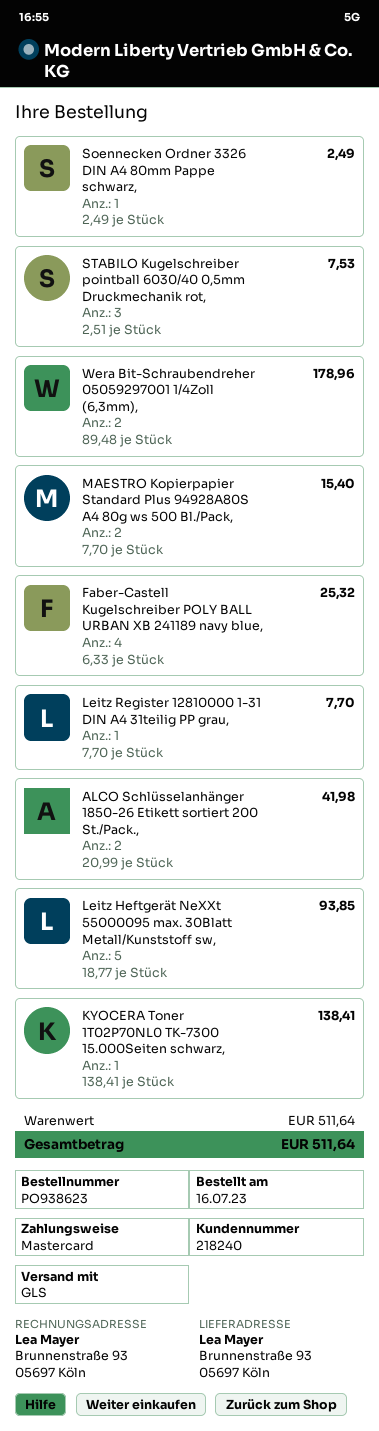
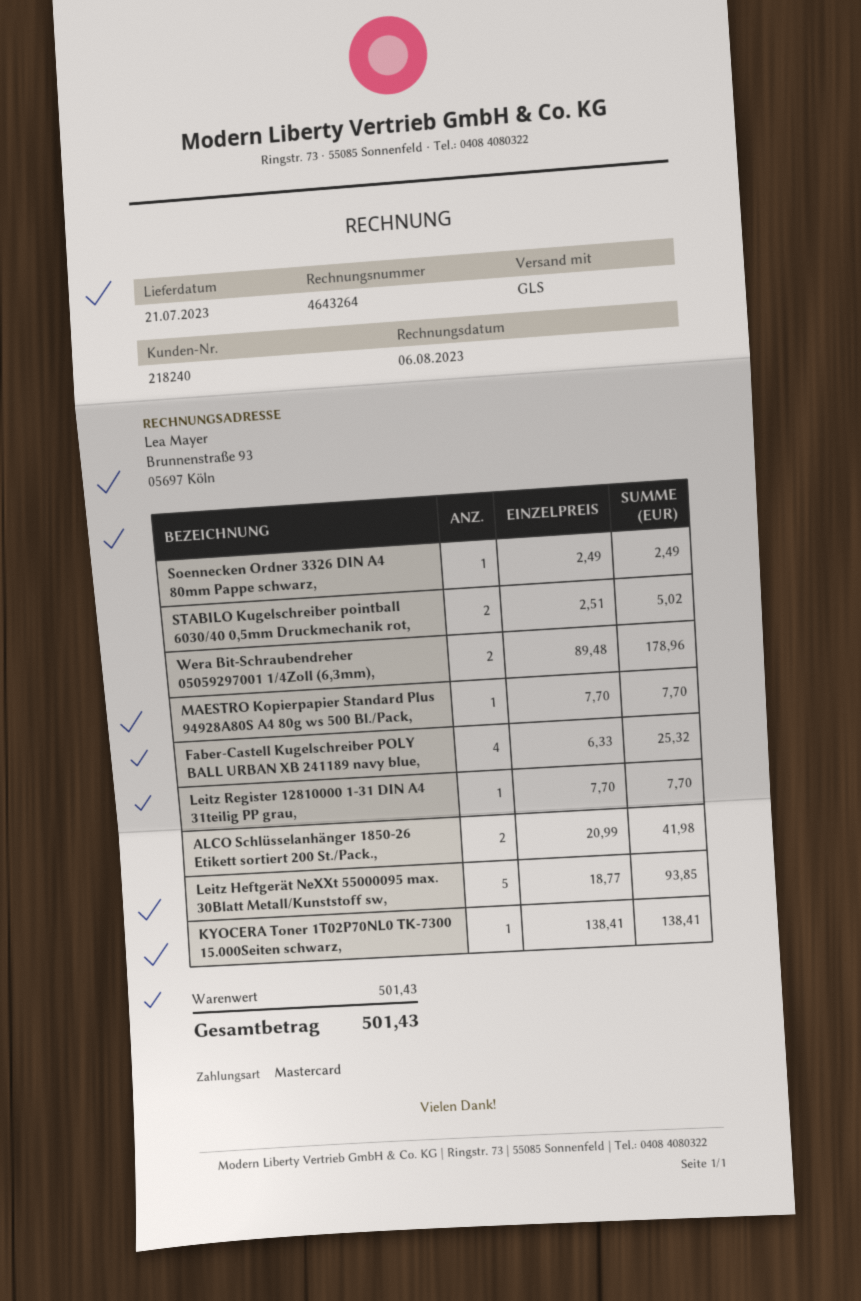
STABILO Kugelschreiber pointball 6030/40 0,5mm Druckmechanik rot,: 3 x 2.51 = 7.53 -> 2 x 2.51 = 5.02
MAESTRO Kopierpapier Standard Plus 94928A80S A4 80g ws 500 Bl./Pack,: 2 x 7.70 = 15.40 -> 1 x 7.70 = 7.70
subtotal: 511.64 -> 501.43
total: 511.64 -> 501.43

